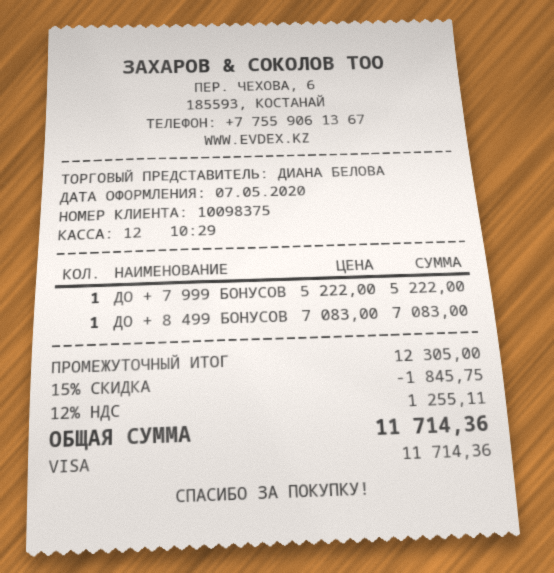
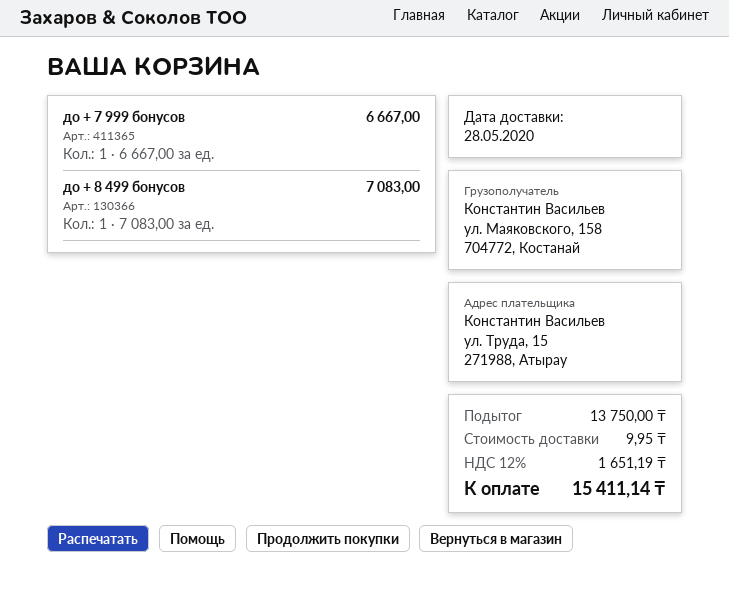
ДО + 7 999 БОНУСОВ: 1 x 5222.00 = 5222.00 -> 1 x 6667.00 = 6667.00
subtotal: 12305.00 -> 13750.00
discount: 15% = 1845.75 -> none
shipping: none -> 9.95
tax: 12% = 1255.11 -> 12% = 1651.19
total: 11714.36 -> 15411.14

